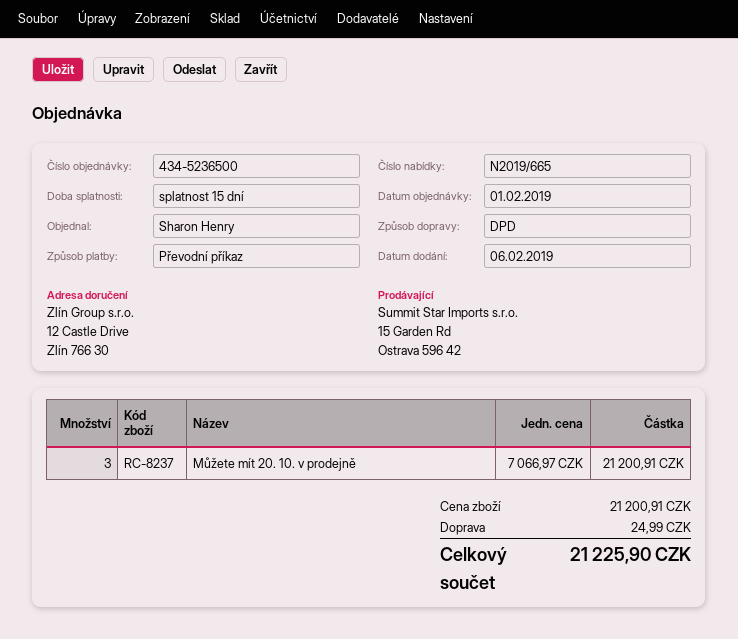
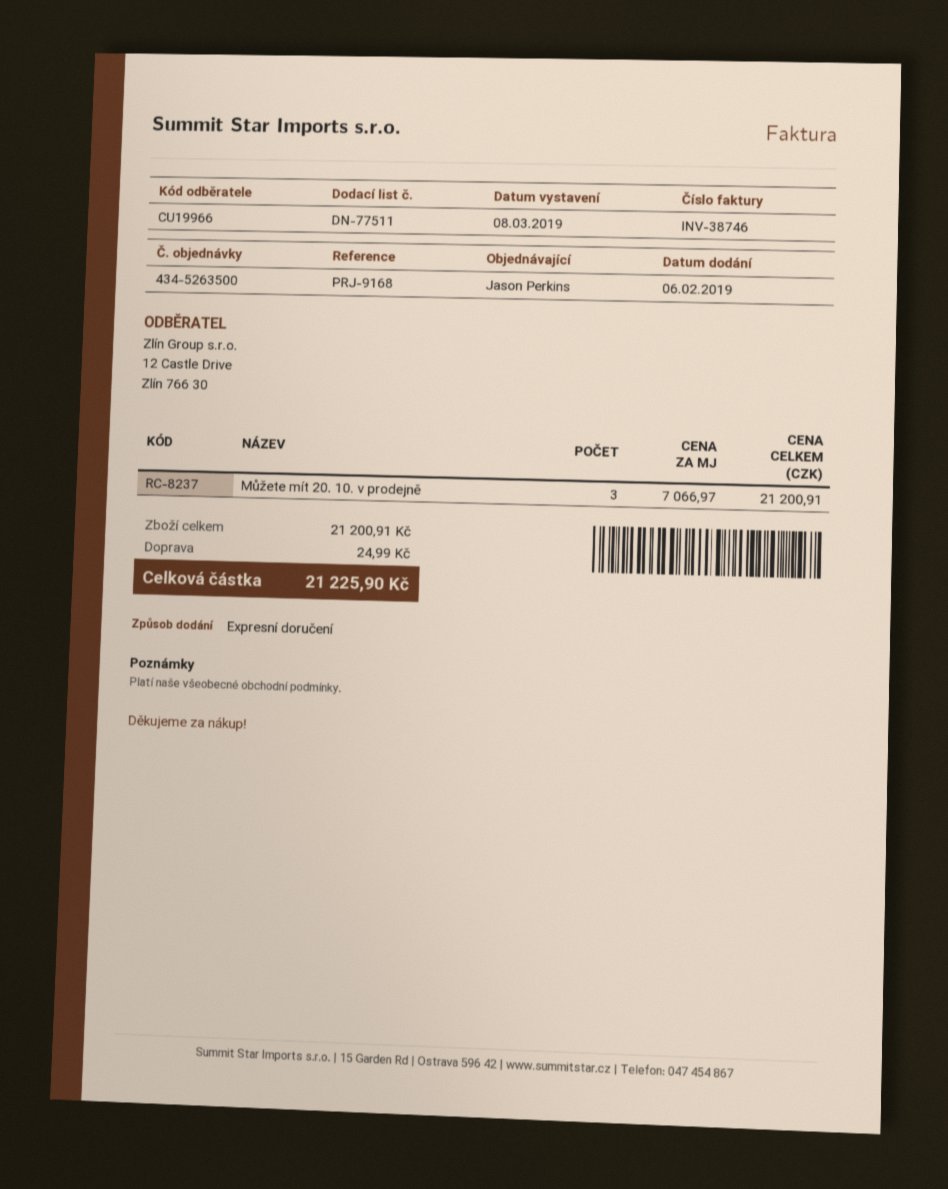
order number: 434-5236500 -> 434-5263500
ordered by: Sharon Henry -> Jason Perkins
shipping method: DPD -> express

